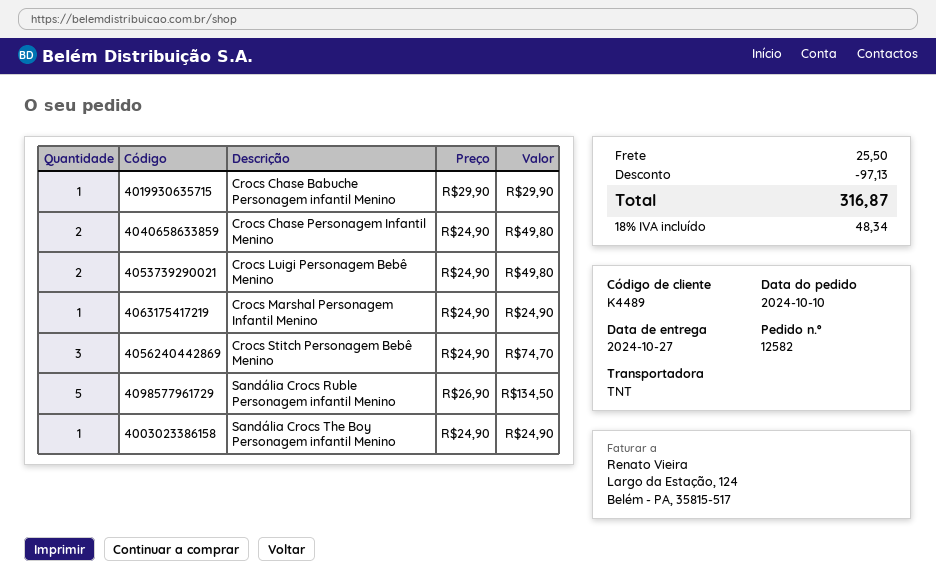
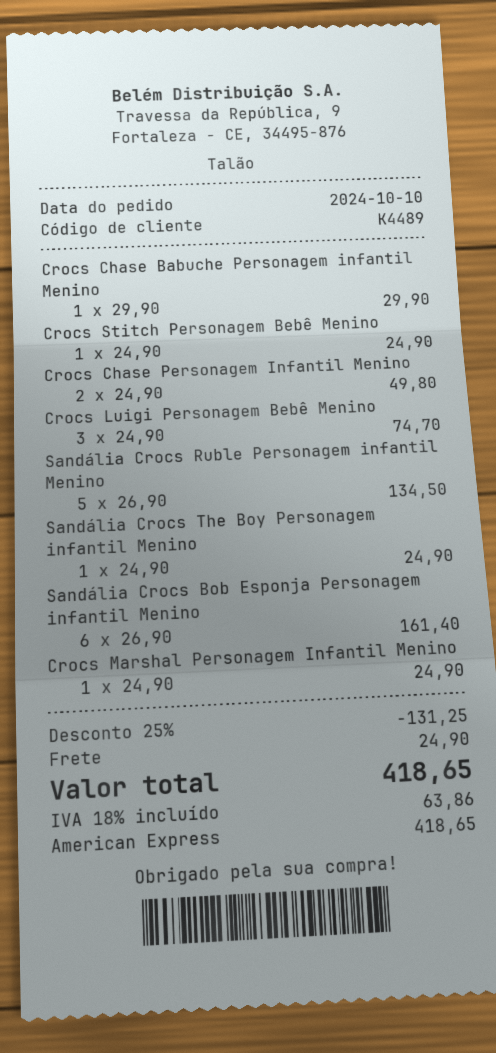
Crocs Luigi Personagem Bebê Menino: 2 x 24.90 = 49.80 -> 3 x 24.90 = 74.70
Crocs Stitch Personagem Bebê Menino: 3 x 24.90 = 74.70 -> 1 x 24.90 = 24.90
Sandália Crocs Bob Esponja Personagem infantil Menino: none -> 6 x 26.90 = 161.40
discount: 97.13 -> 131.25
shipping: 25.50 -> 24.90
tax: 18% = 48.34 -> 18% = 63.86
total: 316.87 -> 418.65

